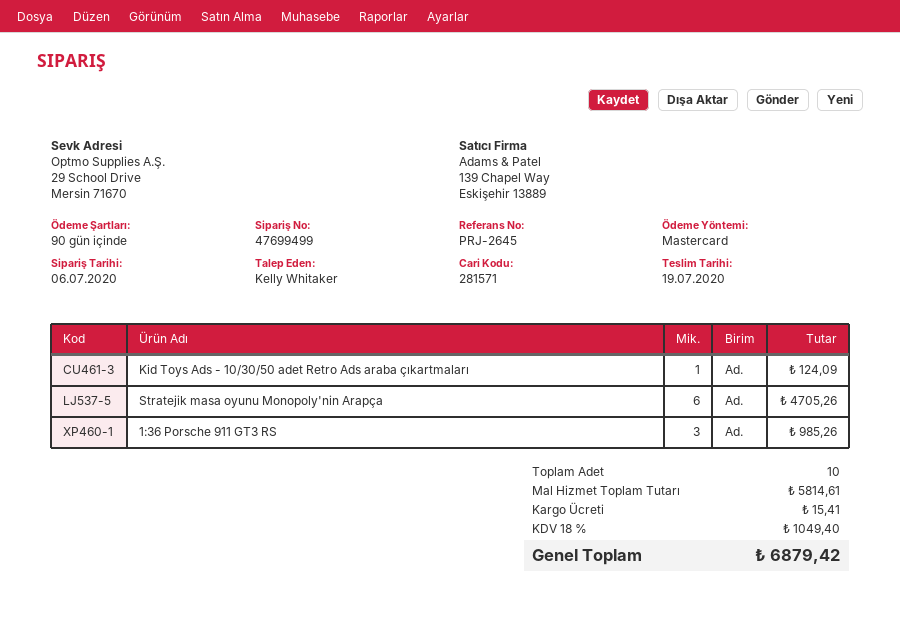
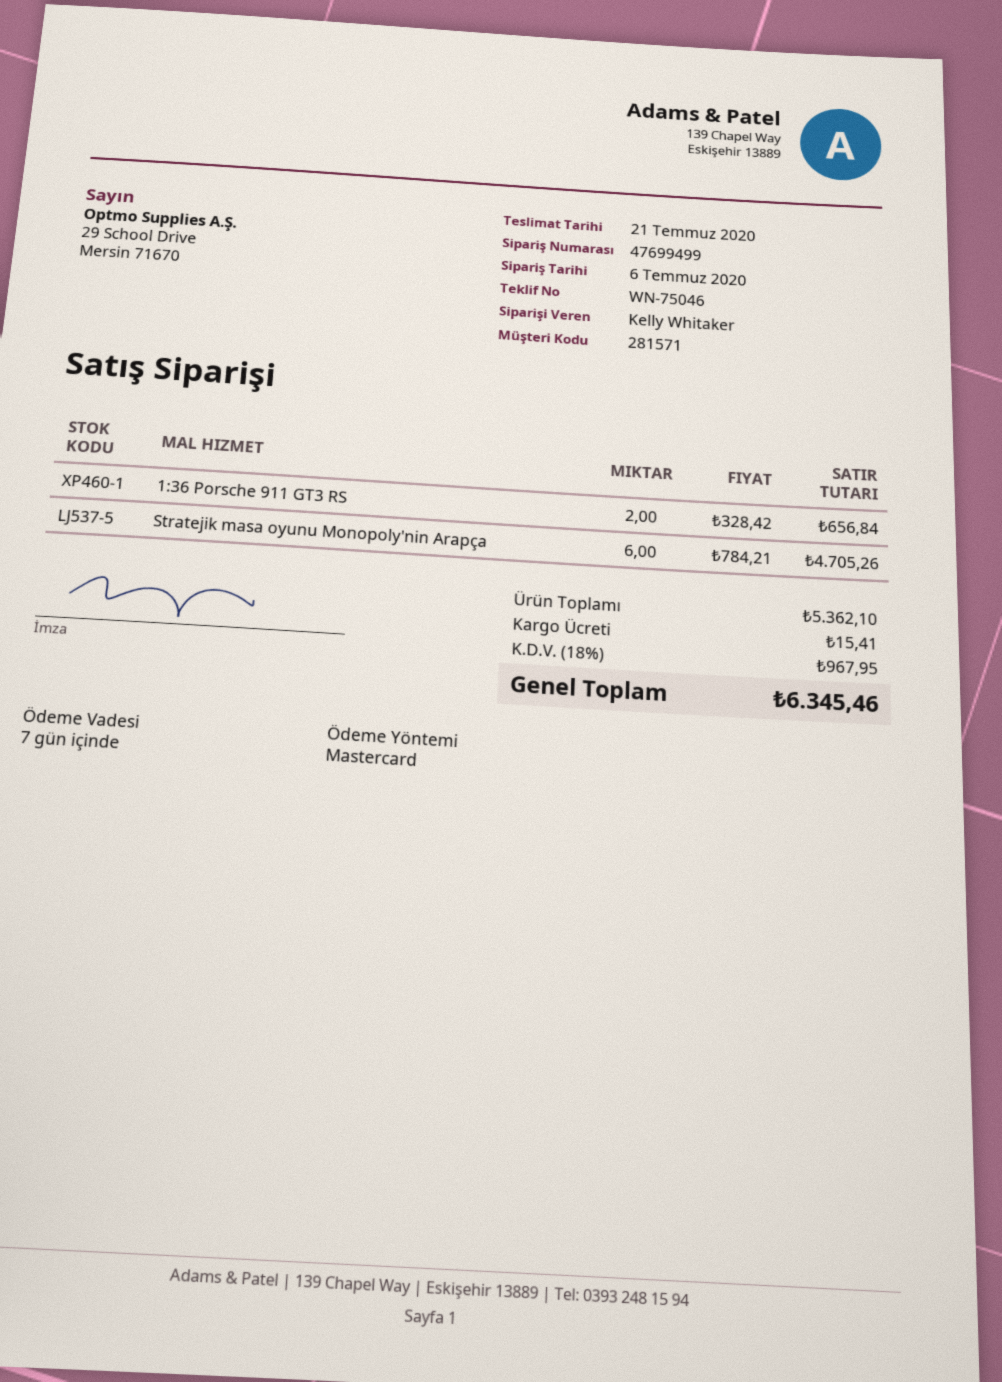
delivery date: 2020-07-19 -> 2020-07-21
payment terms: 90 days -> 7 days
Kid Toys Ads - 10/30/50 adet Retro Ads araba çıkartmaları: 1 for 124.09 -> none
1:36 Porsche 911 GT3 RS: 3 for 985.26 -> 2 for 656.84
subtotal: 5814.61 -> 5362.10
tax: 18% = 1049.40 -> 18% = 967.95
total: 6879.42 -> 6345.46

